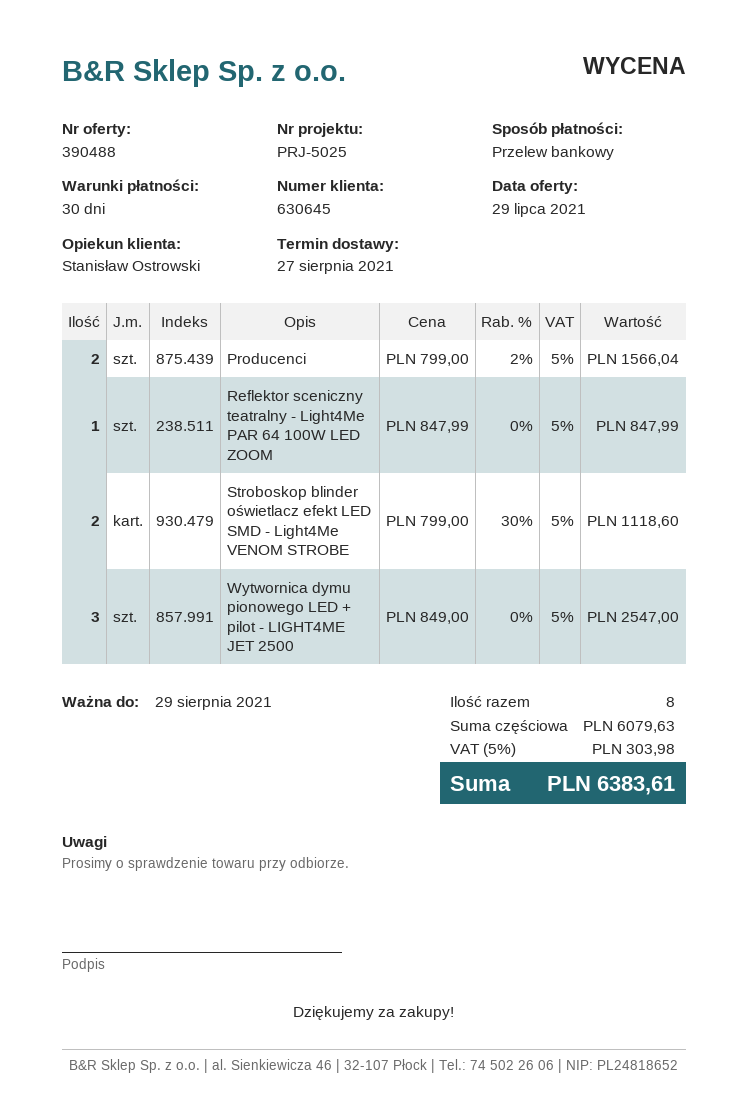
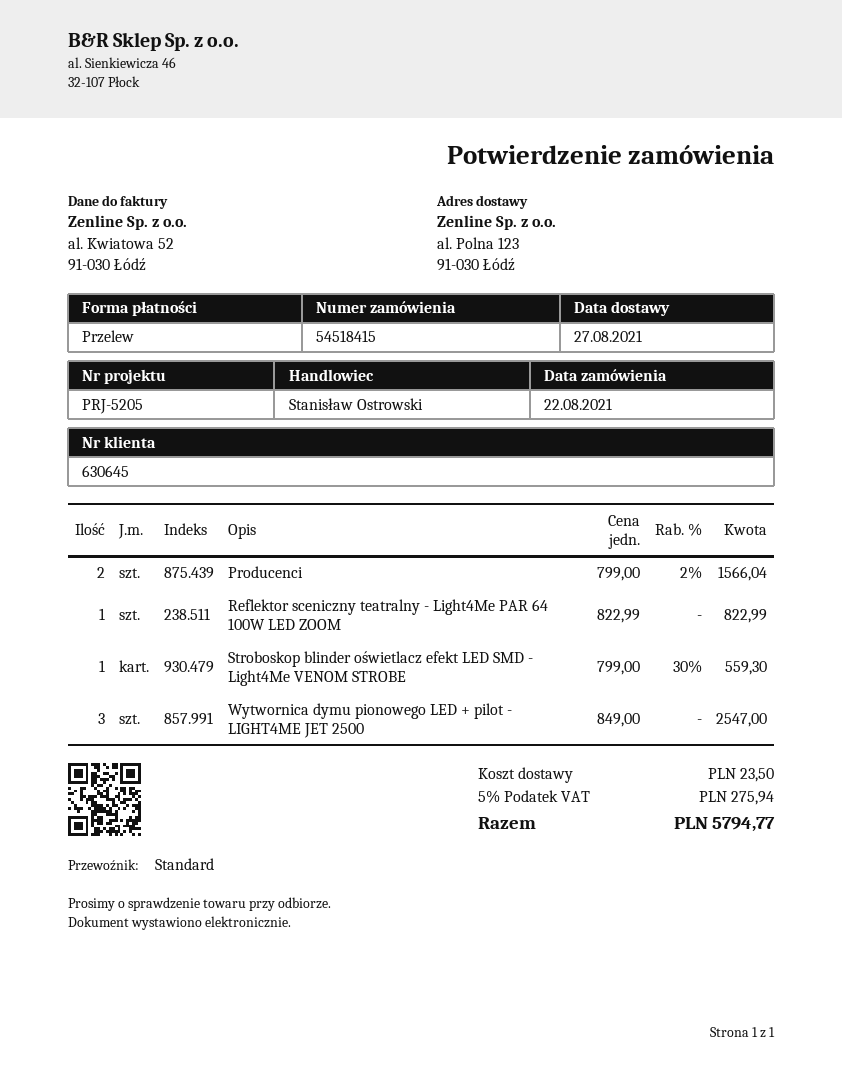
reference: PRJ-5025 -> PRJ-5205
Reflektor sceniczny teatralny - Light4Me PAR 64 100W LED ZOOM: 1 x 847.99 = 847.99 -> 1 x 822.99 = 822.99
Stroboskop blinder oświetlacz efekt LED SMD - Light4Me VENOM STROBE: 2 x 799.00 - 30% = 1118.60 -> 1 x 799.00 - 30% = 559.30
shipping: none -> 23.50
tax: 5% = 303.98 -> 5% = 275.94
total: 6383.61 -> 5794.77

